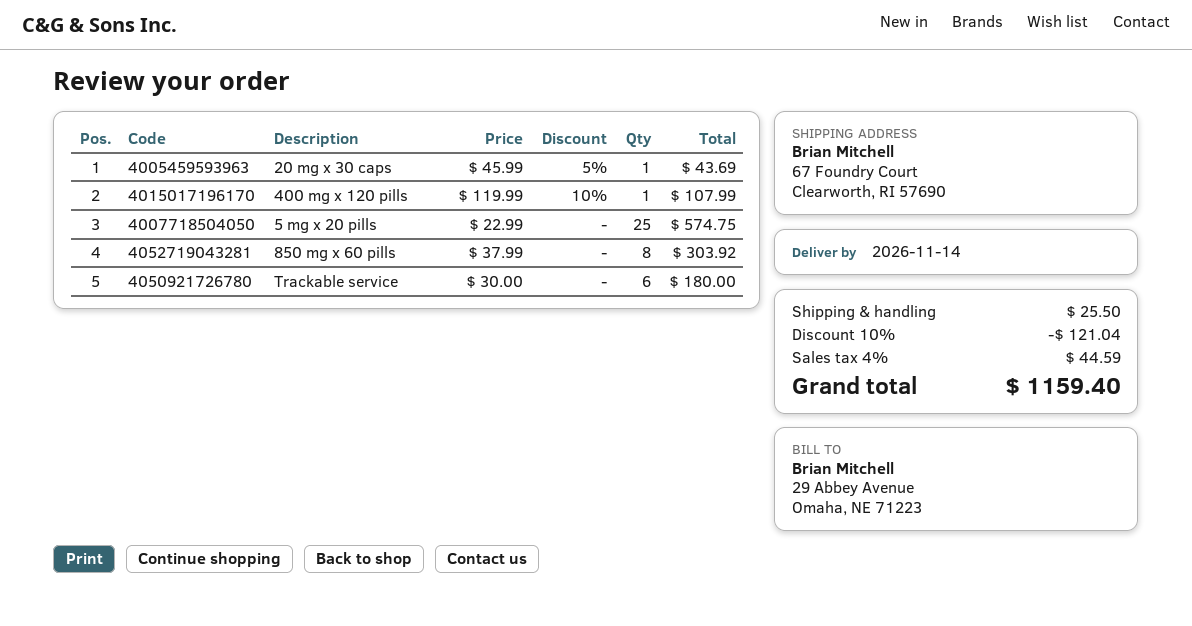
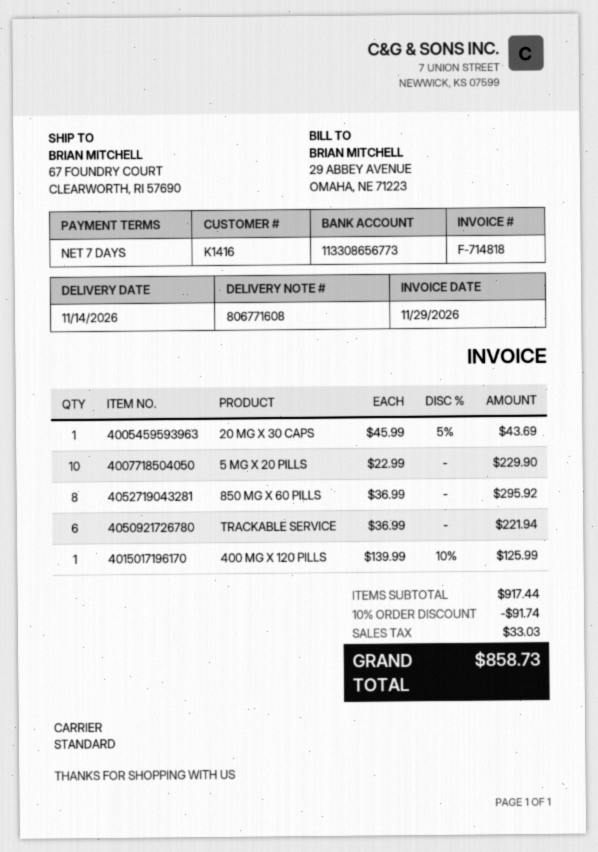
400 mg x 120 pills: 1 x 119.99 - 10% = 107.99 -> 1 x 139.99 - 10% = 125.99
5 mg x 20 pills: 25 x 22.99 = 574.75 -> 10 x 22.99 = 229.90
850 mg x 60 pills: 8 x 37.99 = 303.92 -> 8 x 36.99 = 295.92
Trackable service: 6 x 30.00 = 180.00 -> 6 x 36.99 = 221.94
discount: 10% = 121.04 -> 10% = 91.74
shipping: 25.50 -> none
tax: 44.59 -> 33.03
total: 1159.40 -> 858.73

